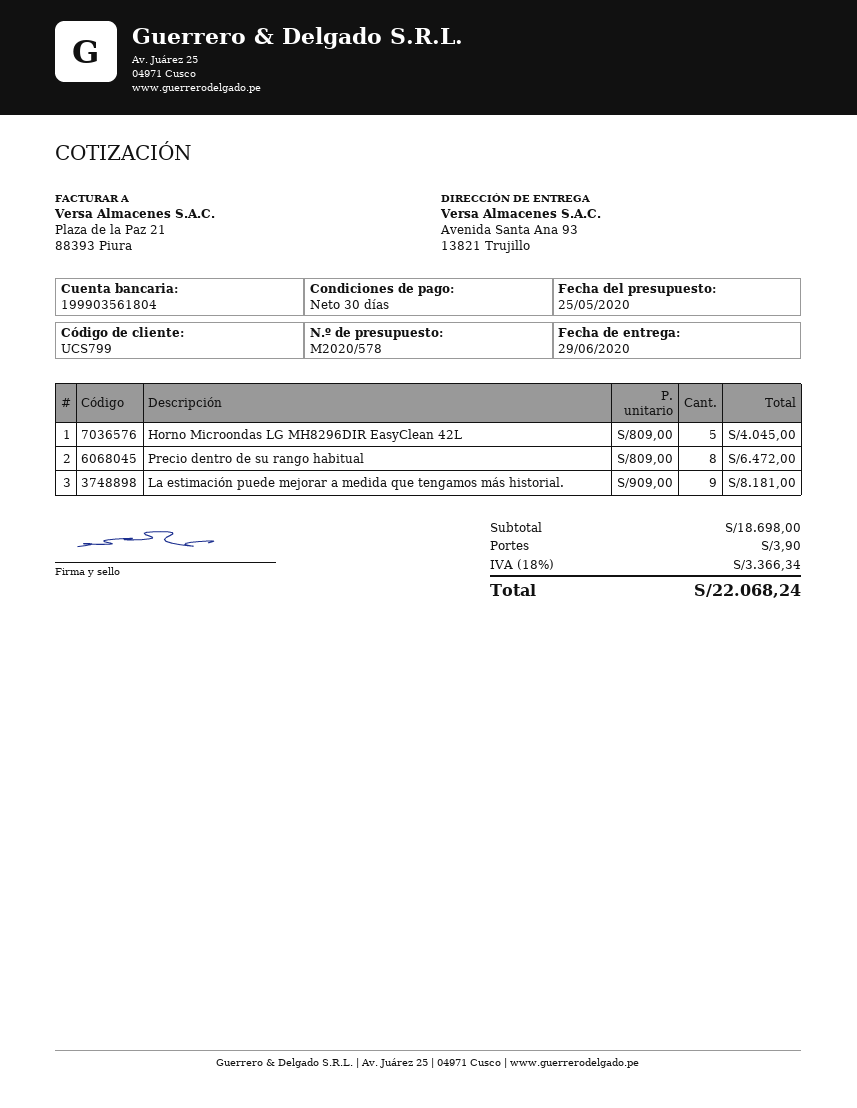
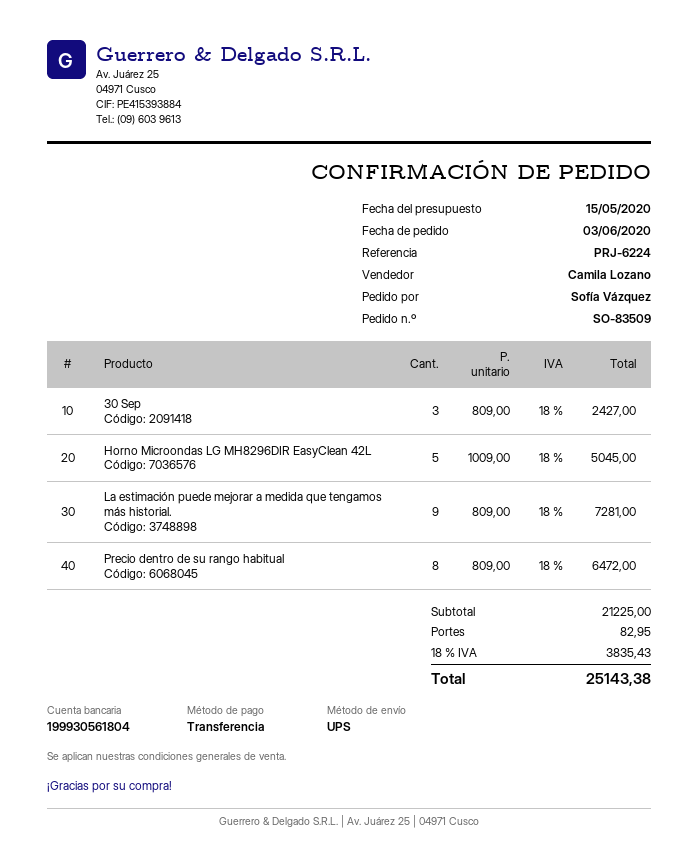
quote date: 2020-05-25 -> 2020-05-15
bank account: 199903561804 -> 199930561804
Horno Microondas LG MH8296DIR EasyClean 42L: 5 x 809.00 = 4045.00 -> 5 x 1009.00 = 5045.00
La estimación puede mejorar a medida que tengamos más historial.: 9 x 909.00 = 8181.00 -> 9 x 809.00 = 7281.00
30 Sep: none -> 3 x 809.00 = 2427.00
subtotal: 18698.00 -> 21225.00
shipping: 3.90 -> 82.95
tax: 18% = 3366.34 -> 18% = 3835.43
total: 22068.24 -> 25143.38

